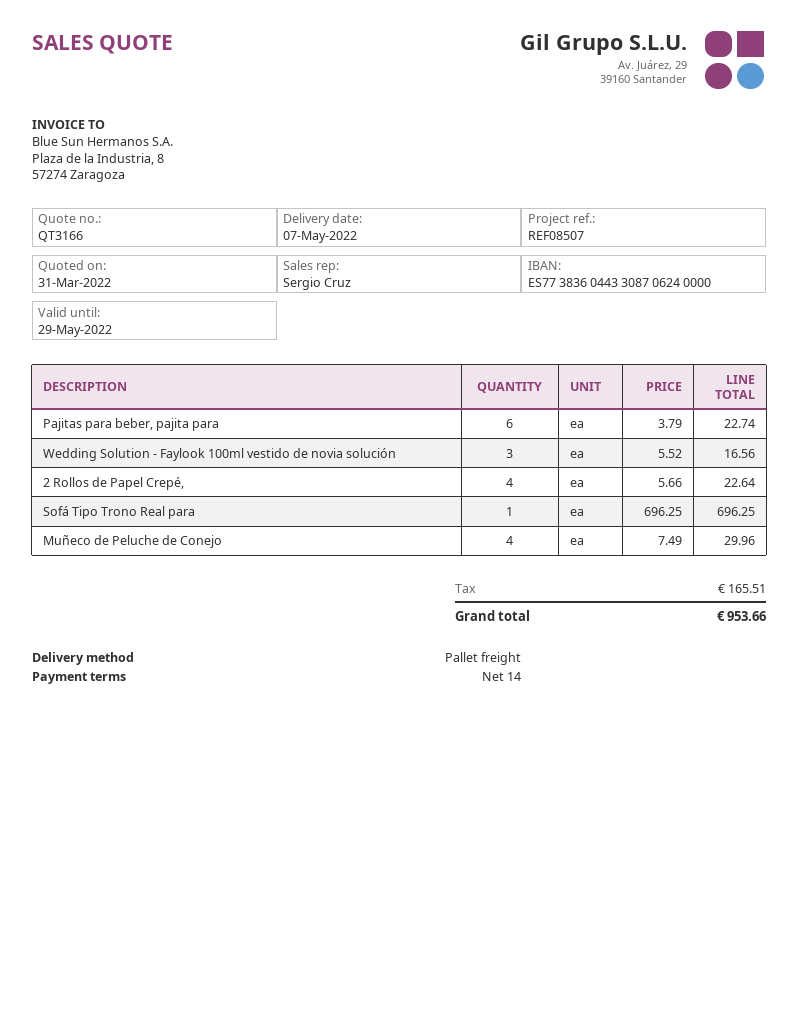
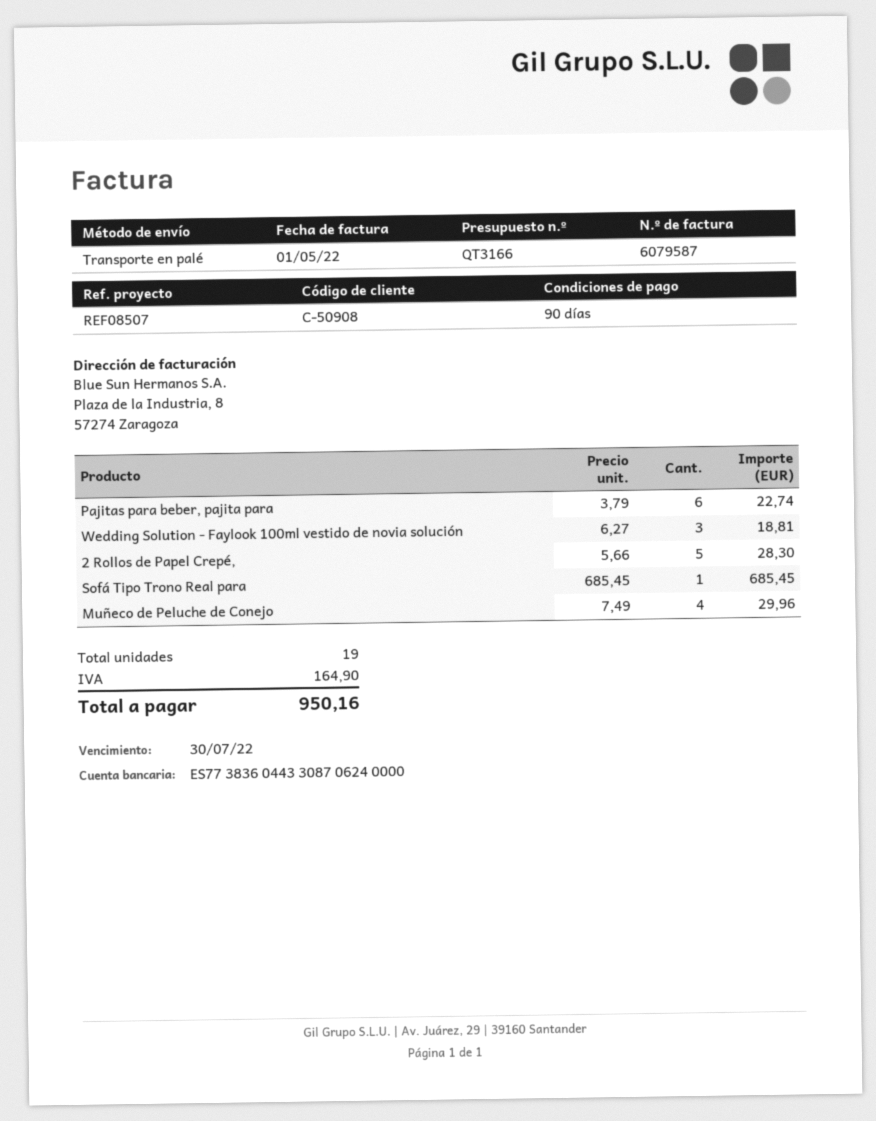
payment terms: 14 days -> 90 days
Wedding Solution - Faylook 100ml vestido de novia solución: 3 x 5.52 = 16.56 -> 3 x 6.27 = 18.81
2 Rollos de Papel Crepé,: 4 x 5.66 = 22.64 -> 5 x 5.66 = 28.30
Sofá Tipo Trono Real para: 1 x 696.25 = 696.25 -> 1 x 685.45 = 685.45
tax: 165.51 -> 164.90
total: 953.66 -> 950.16

